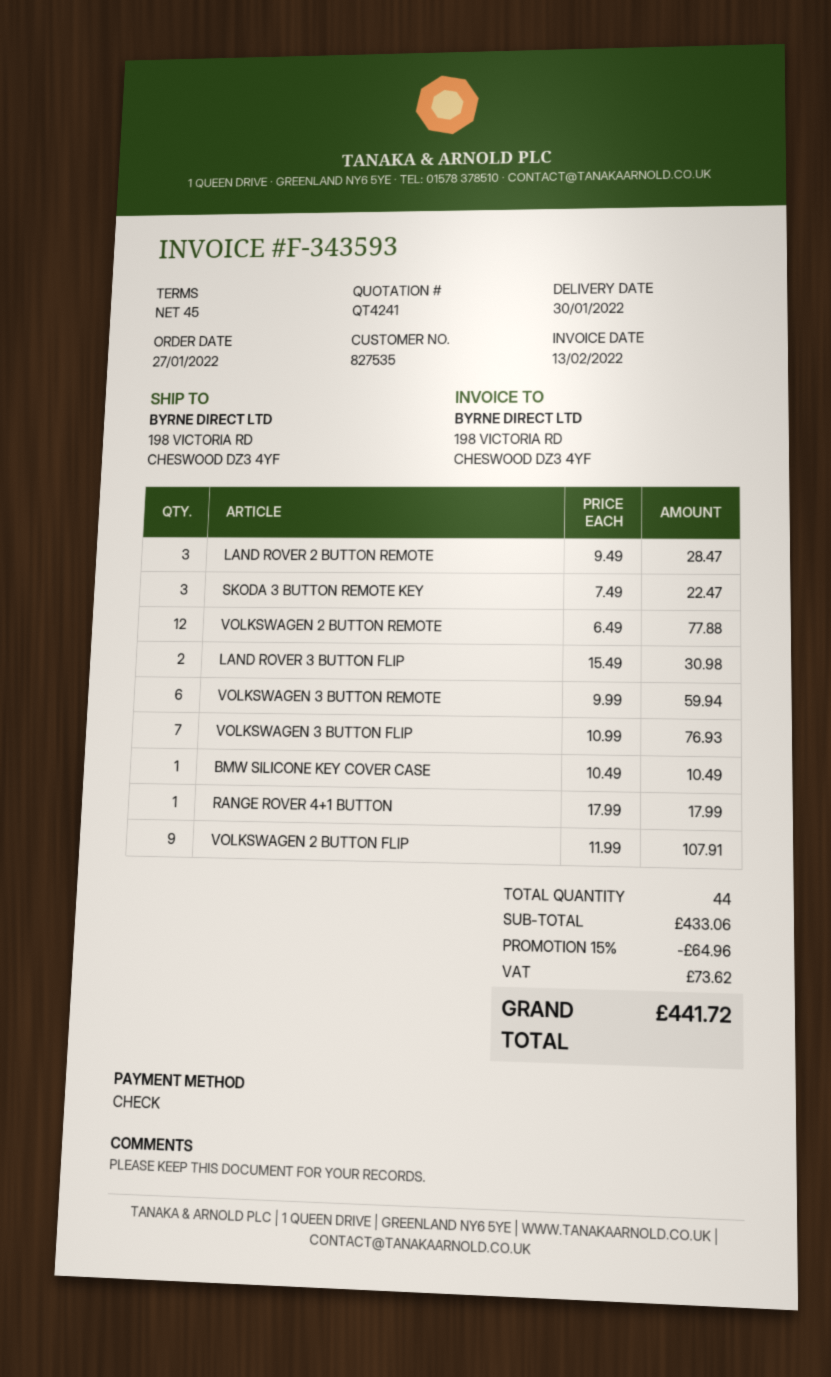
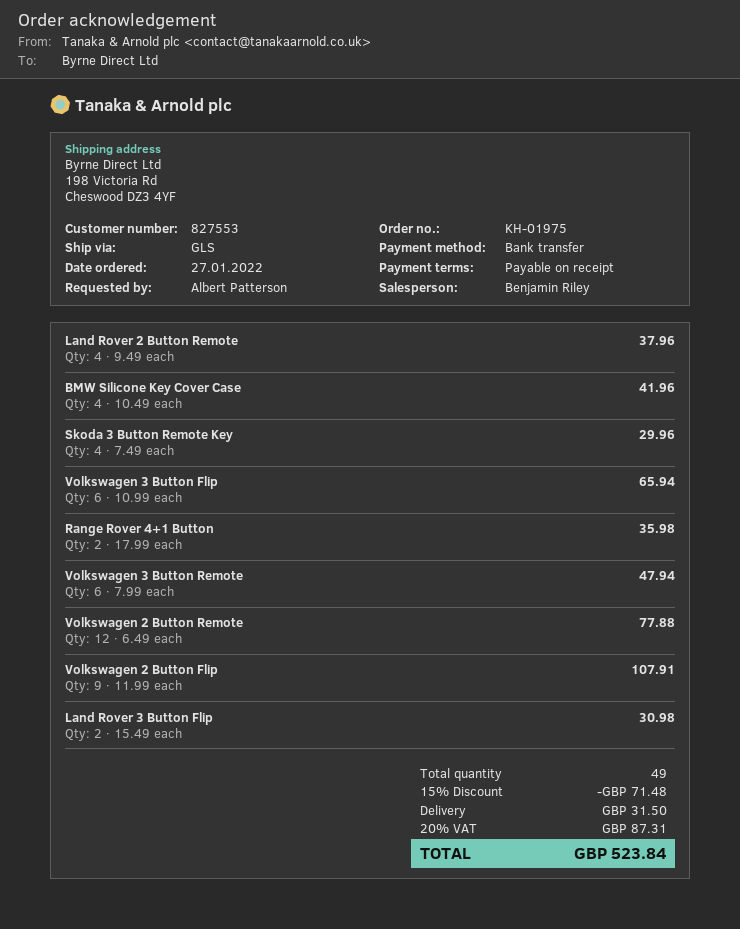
payment terms: 45 days -> on receipt
customer number: 827535 -> 827553
payment method: cheque -> bank transfer
LAND ROVER 2 BUTTON REMOTE: 3 x 9.49 = 28.47 -> 4 x 9.49 = 37.96
SKODA 3 BUTTON REMOTE KEY: 3 x 7.49 = 22.47 -> 4 x 7.49 = 29.96
VOLKSWAGEN 3 BUTTON REMOTE: 6 x 9.99 = 59.94 -> 6 x 7.99 = 47.94
VOLKSWAGEN 3 BUTTON FLIP: 7 x 10.99 = 76.93 -> 6 x 10.99 = 65.94
BMW SILICONE KEY COVER CASE: 1 x 10.49 = 10.49 -> 4 x 10.49 = 41.96
RANGE ROVER 4+1 BUTTON: 1 x 17.99 = 17.99 -> 2 x 17.99 = 35.98
total quantity: 44 -> 49
discount: 15% = 64.96 -> 15% = 71.48
shipping: none -> 31.50
tax: 73.62 -> 87.31
total: 441.72 -> 523.84

